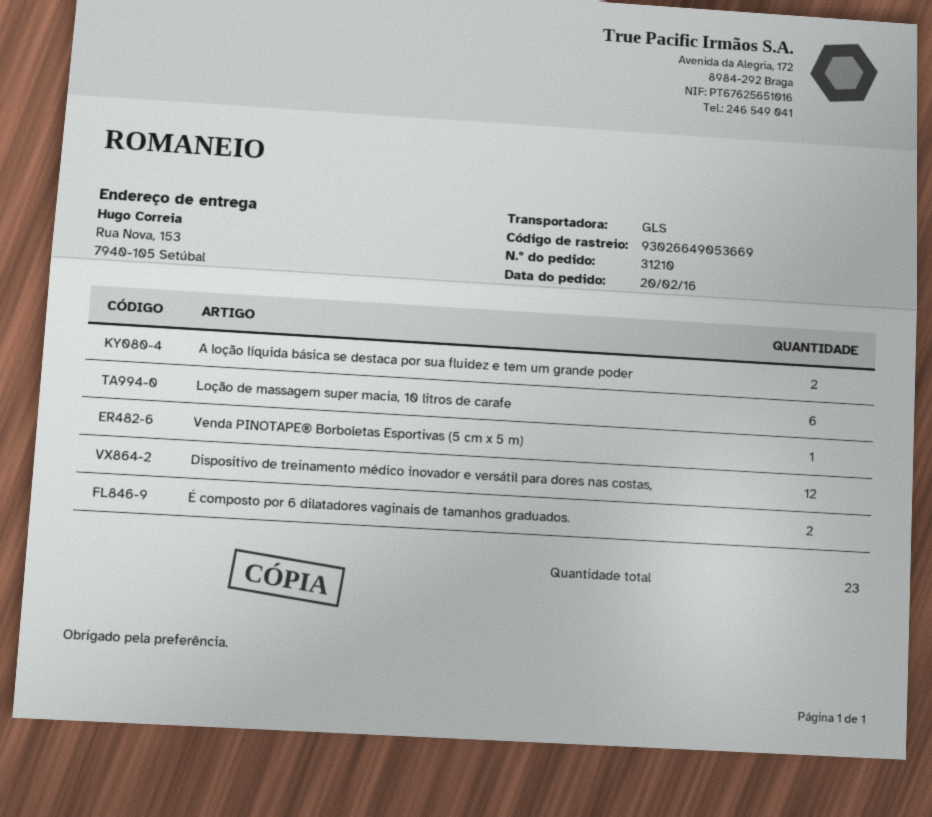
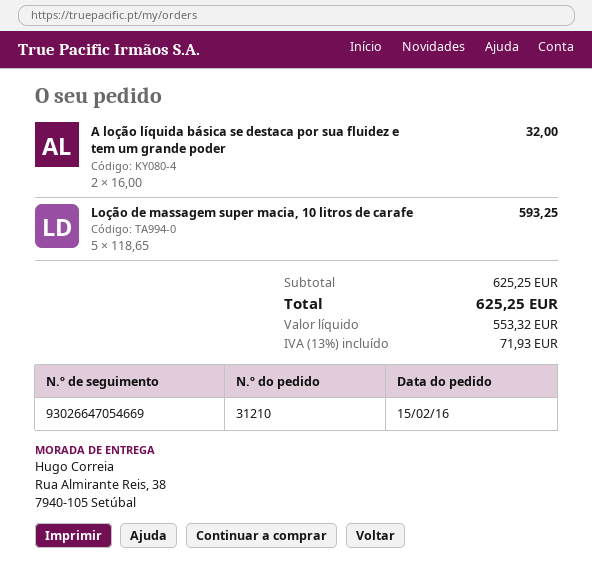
order date: 2016-02-20 -> 2016-02-15
tracking number: 93026649053669 -> 93026647054669
ship to: Rua Nova, 153, 7940-105 Setúbal -> Rua Almirante Reis, 38, 7940-105 Setúbal
Loção de massagem super macia, 10 litros de carafe: 6 -> 5
Venda PINOTAPE® Borboletas Esportivas (5 cm x 5 m): 1 -> none
Dispositivo de treinamento médico inovador e versátil para dores nas costas,: 12 -> none
É composto por 6 dilatadores vaginais de tamanhos graduados.: 2 -> none

